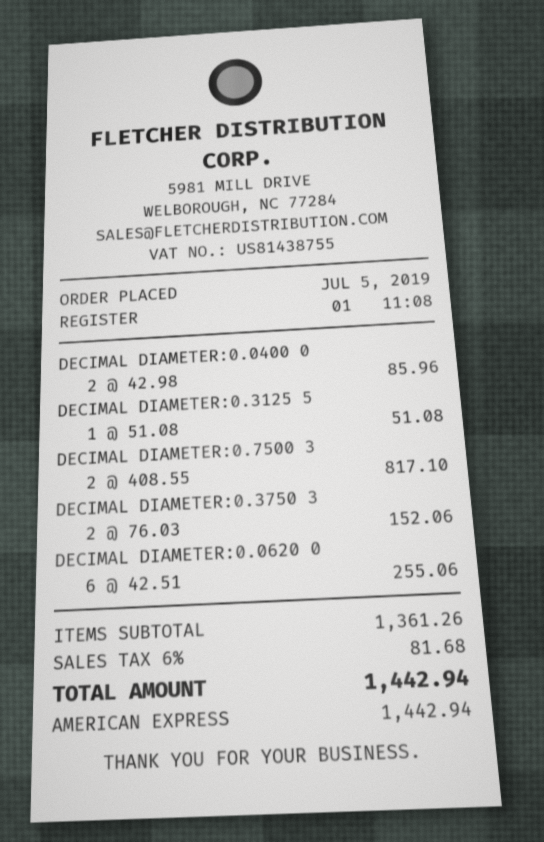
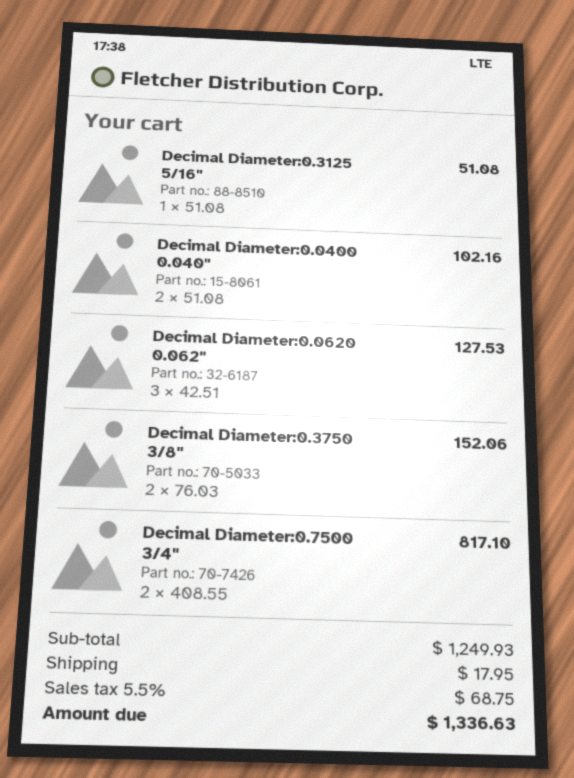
DECIMAL DIAMETER:0.0400 0: 2 x 42.98 = 85.96 -> 2 x 51.08 = 102.16
DECIMAL DIAMETER:0.0620 0: 6 x 42.51 = 255.06 -> 3 x 42.51 = 127.53
subtotal: 1361.26 -> 1249.93
shipping: none -> 17.95
tax: 6% = 81.68 -> 5.5% = 68.75
total: 1442.94 -> 1336.63

